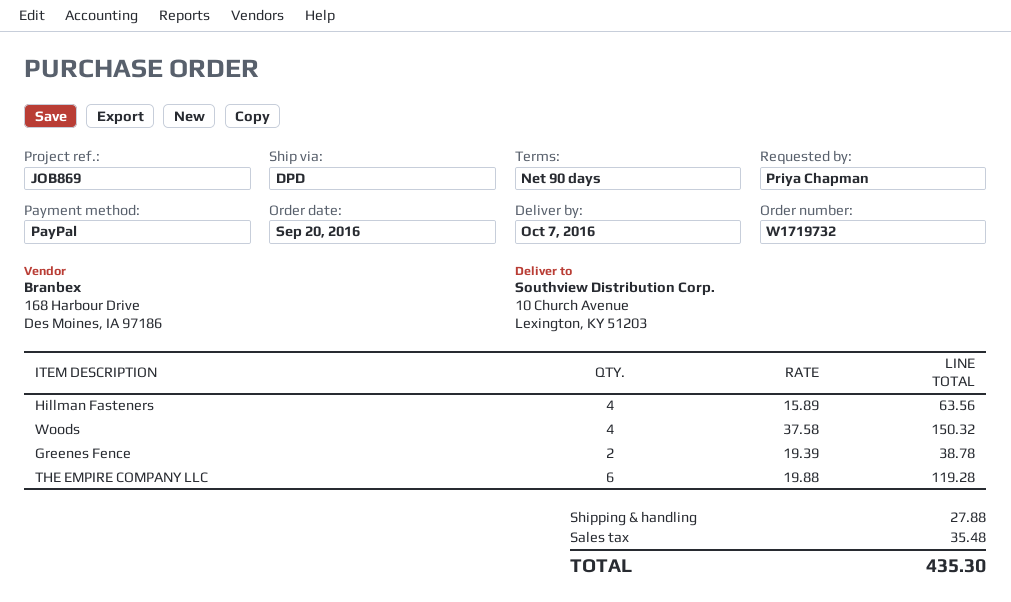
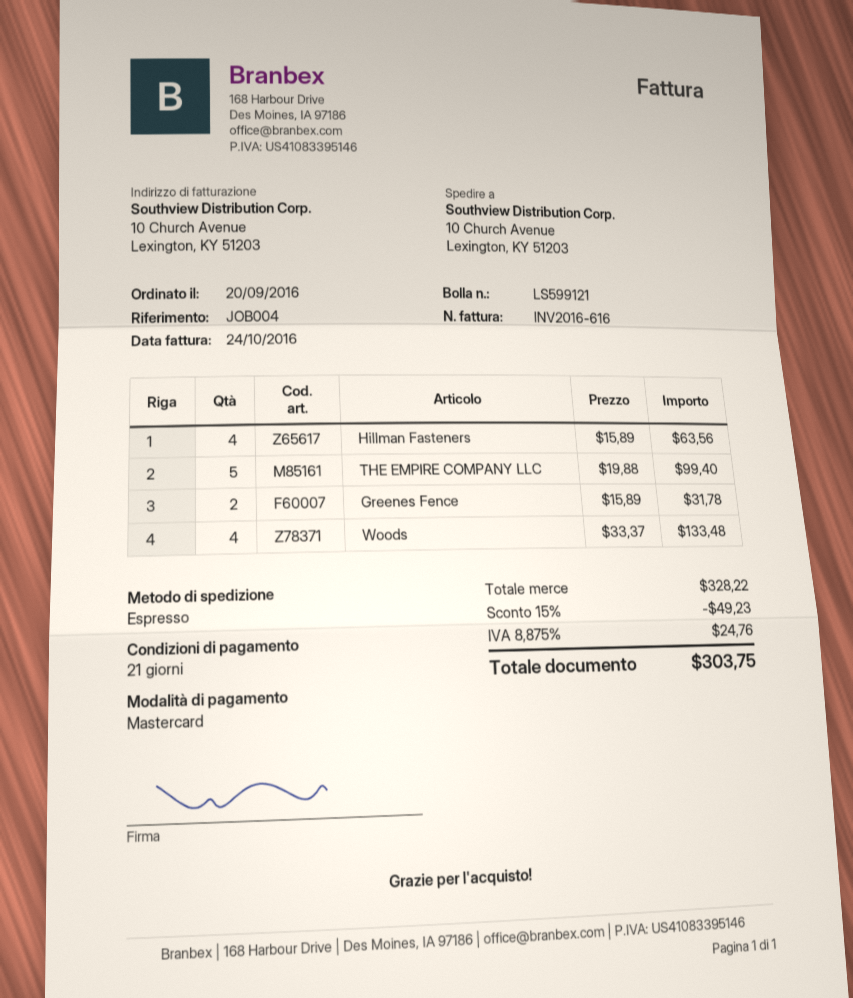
payment terms: 90 days -> 21 days
reference: JOB869 -> JOB004
payment method: PayPal -> Mastercard
shipping method: DPD -> express
Woods: 4 x 37.58 = 150.32 -> 4 x 33.37 = 133.48
Greenes Fence: 2 x 19.39 = 38.78 -> 2 x 15.89 = 31.78
THE EMPIRE COMPANY LLC: 6 x 19.88 = 119.28 -> 5 x 19.88 = 99.40
discount: none -> 15% = 49.23
shipping: 27.88 -> none
tax: 35.48 -> 24.76
total: 435.30 -> 303.75

